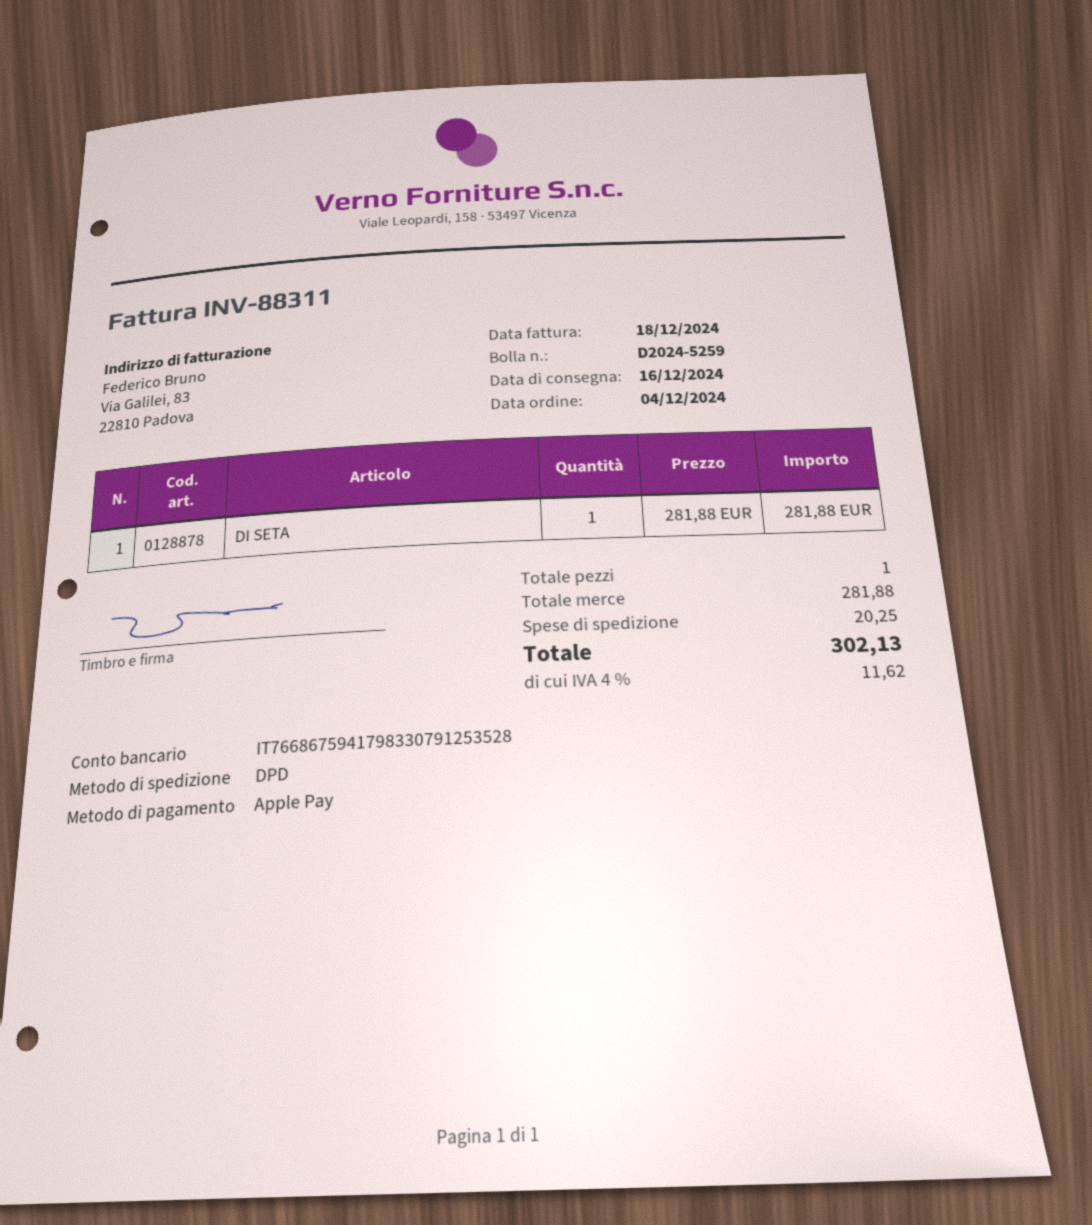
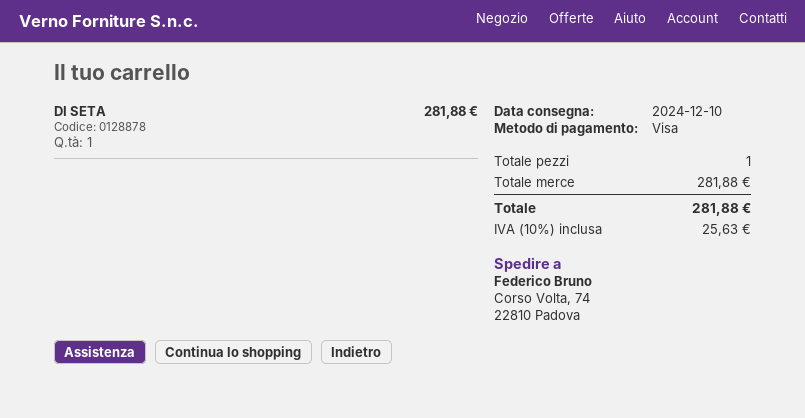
delivery date: 2024-12-16 -> 2024-12-10
payment method: Apple Pay -> Visa
shipping: 20.25 -> none
tax: 4% = 11.62 -> 10% = 25.63
total: 302.13 -> 281.88

